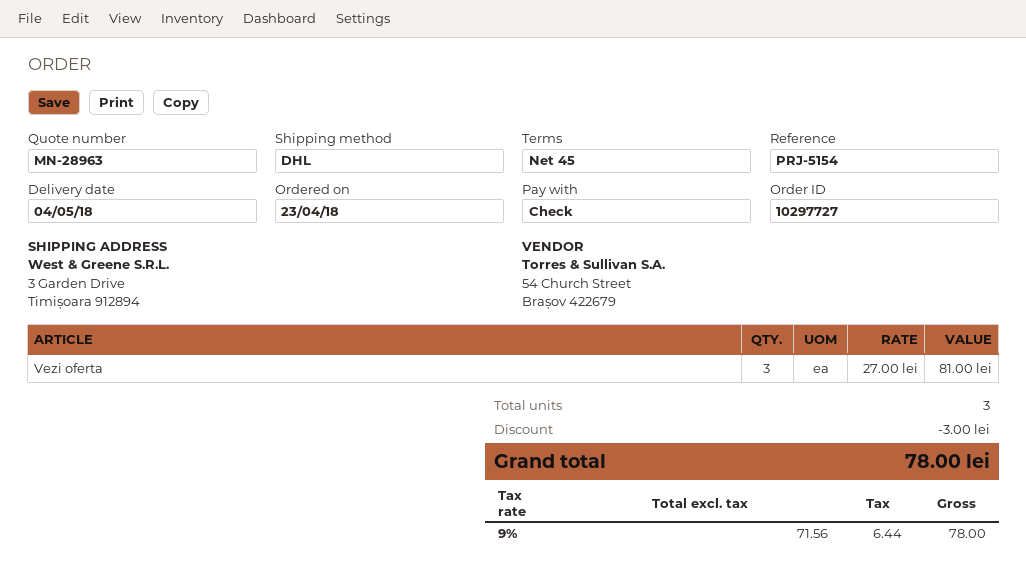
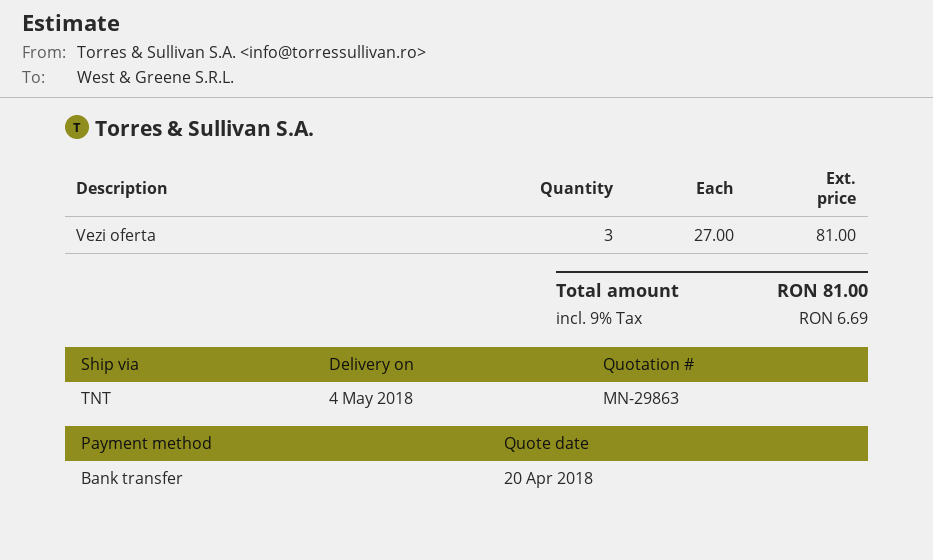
quote number: MN-28963 -> MN-29863
payment method: cheque -> bank transfer
shipping method: DHL -> TNT
discount: 3.00 -> none
tax: 9% = 6.44 -> 9% = 6.69
total: 78.00 -> 81.00

